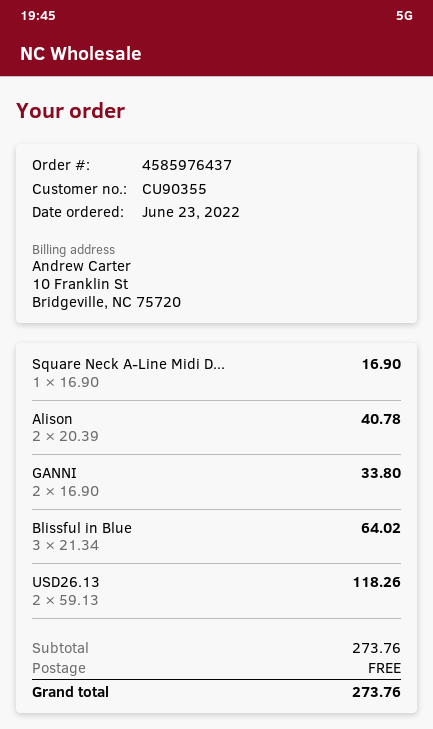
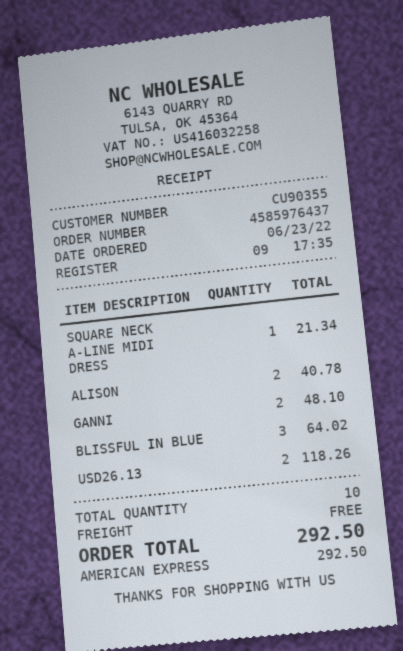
Square Neck A-Line Midi D...: 1 for 16.90 -> 1 for 21.34
GANNI: 2 for 33.80 -> 2 for 48.10
total: 273.76 -> 292.50

